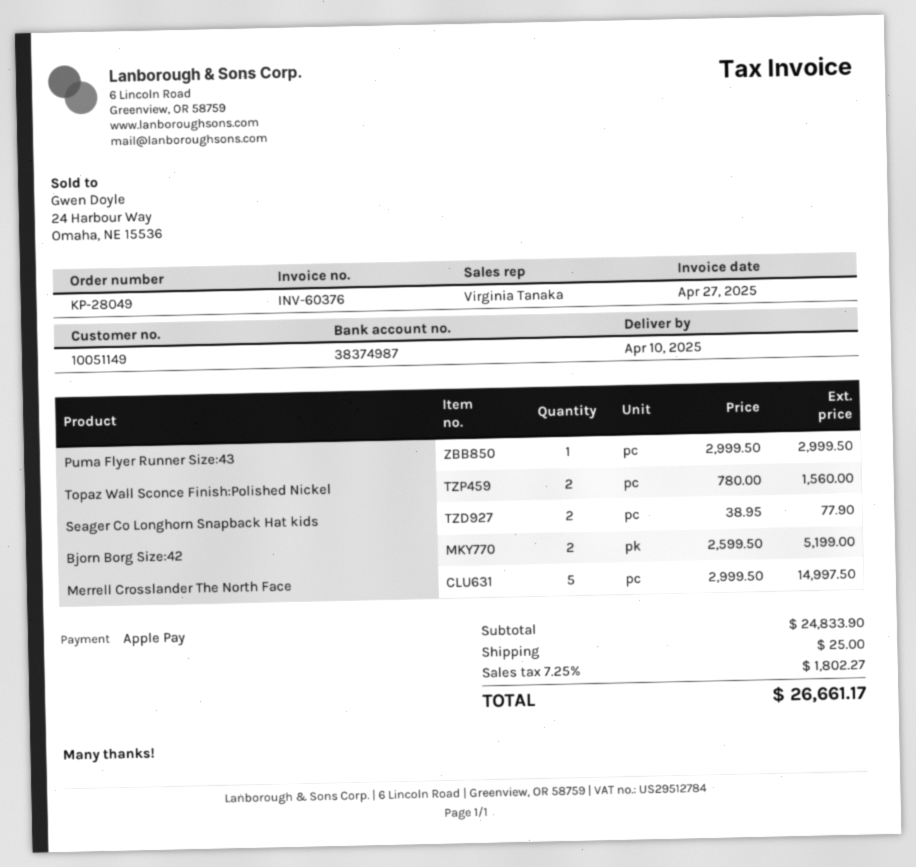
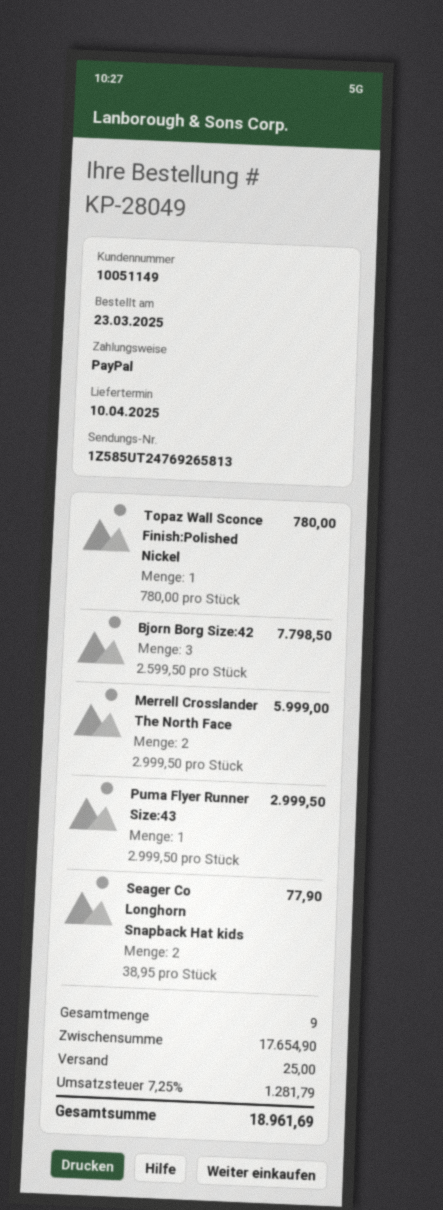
payment method: Apple Pay -> PayPal
Topaz Wall Sconce Finish:Polished Nickel: 2 x 780.00 = 1560.00 -> 1 x 780.00 = 780.00
Bjorn Borg Size:42: 2 x 2599.50 = 5199.00 -> 3 x 2599.50 = 7798.50
Merrell Crosslander The North Face: 5 x 2999.50 = 14997.50 -> 2 x 2999.50 = 5999.00
subtotal: 24833.90 -> 17654.90
tax: 7.25% = 1802.27 -> 7.25% = 1281.79
total: 26661.17 -> 18961.69

